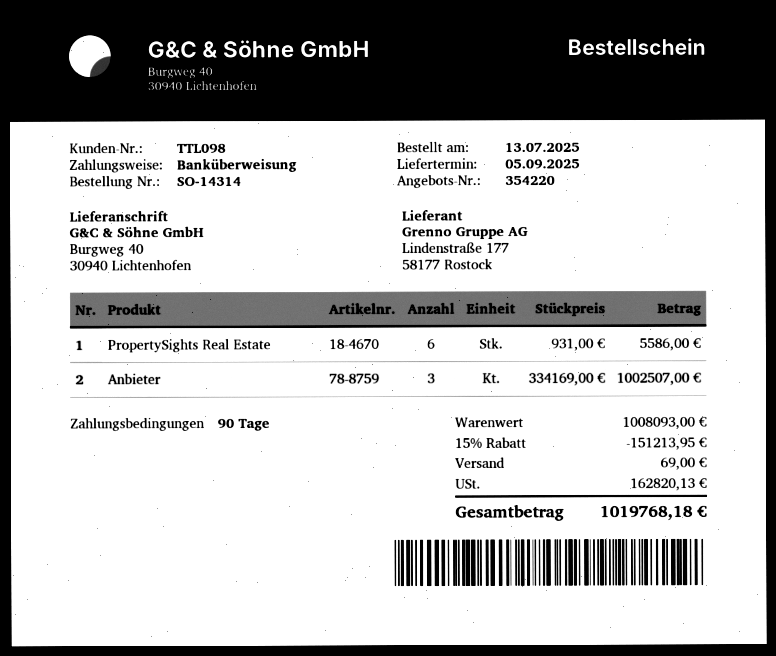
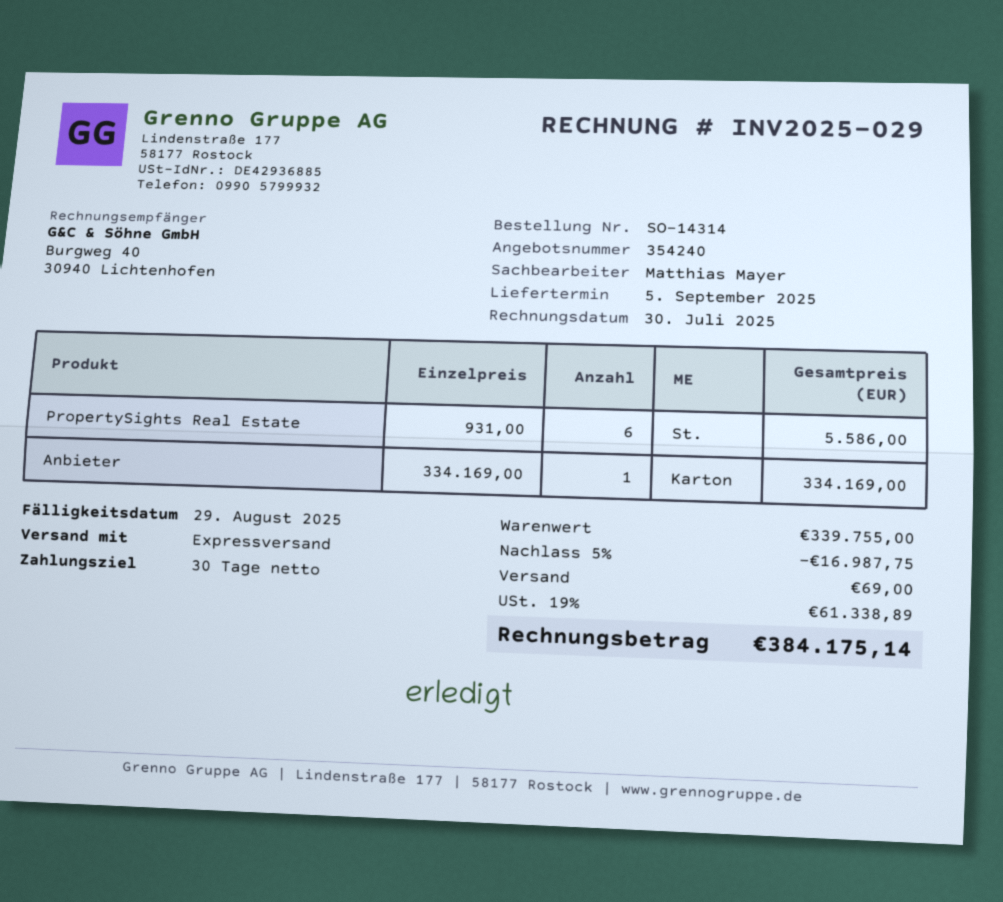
quote number: 354220 -> 354240
payment terms: 90 days -> 30 days
Anbieter: 3 x 334169.00 = 1002507.00 -> 1 x 334169.00 = 334169.00
subtotal: 1008093.00 -> 339755.00
discount: 15% = 151213.95 -> 5% = 16987.75
tax: 162820.13 -> 61338.89
total: 1019768.18 -> 384175.14

